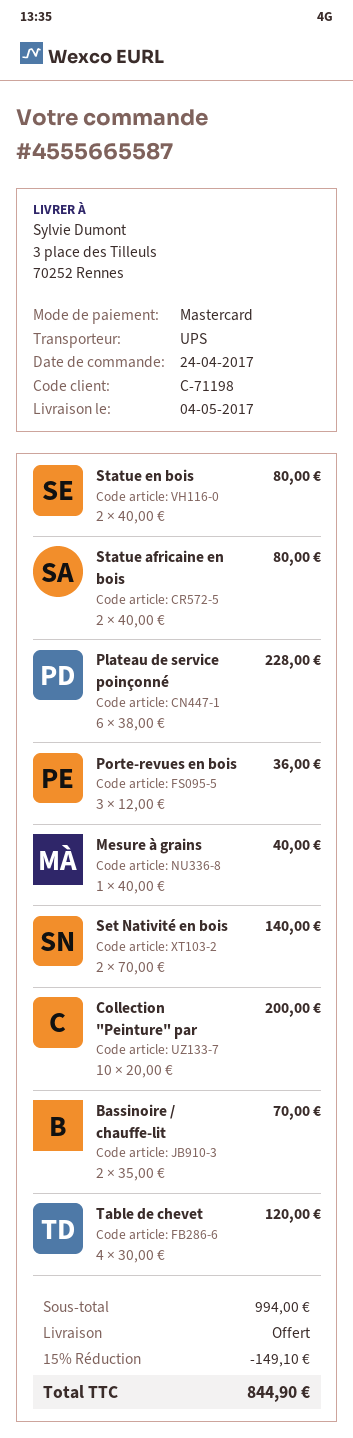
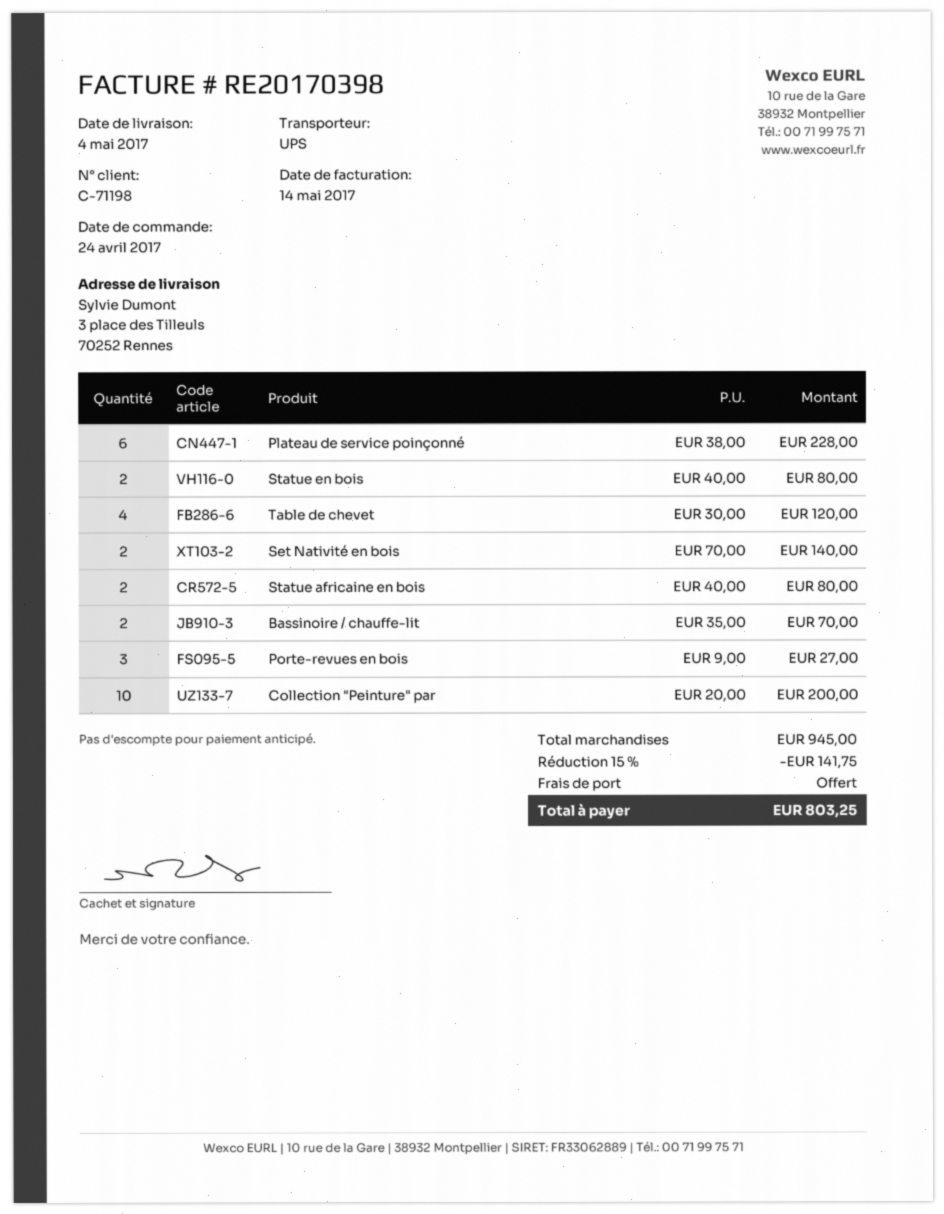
Porte-revues en bois: 3 x 12.00 = 36.00 -> 3 x 9.00 = 27.00
Mesure à grains: 1 x 40.00 = 40.00 -> none
subtotal: 994.00 -> 945.00
discount: 15% = 149.10 -> 15% = 141.75
total: 844.90 -> 803.25

